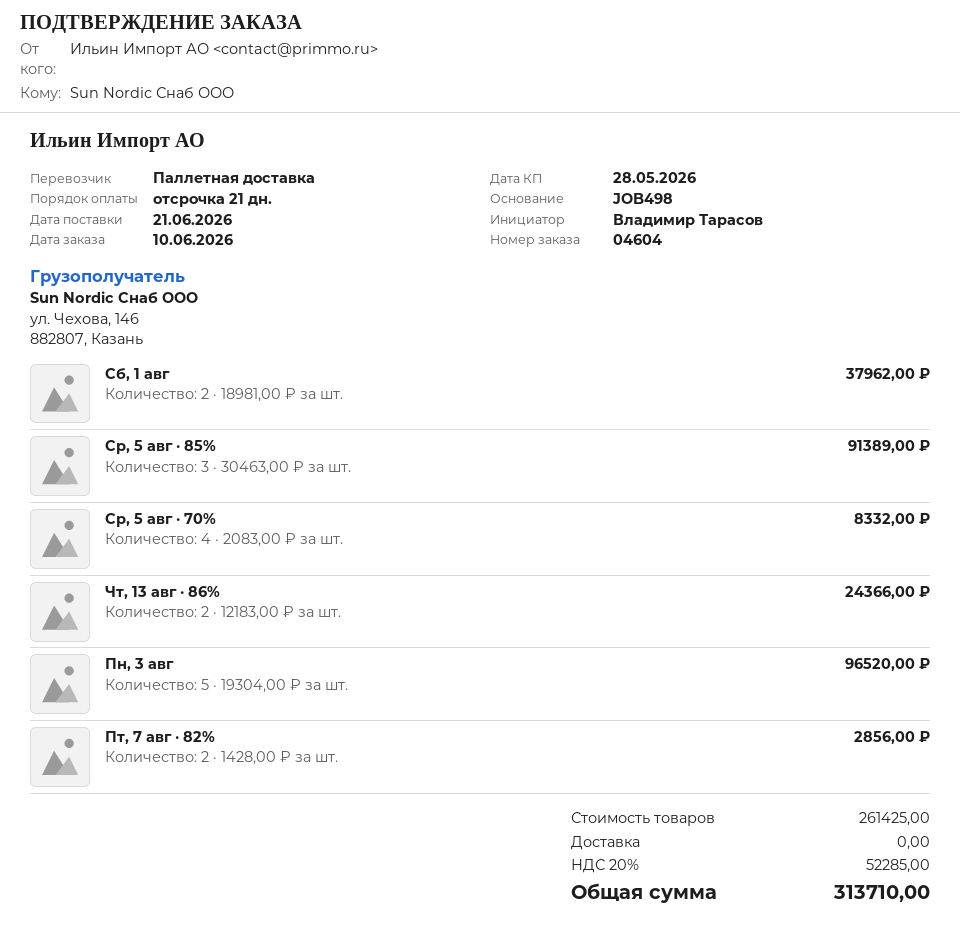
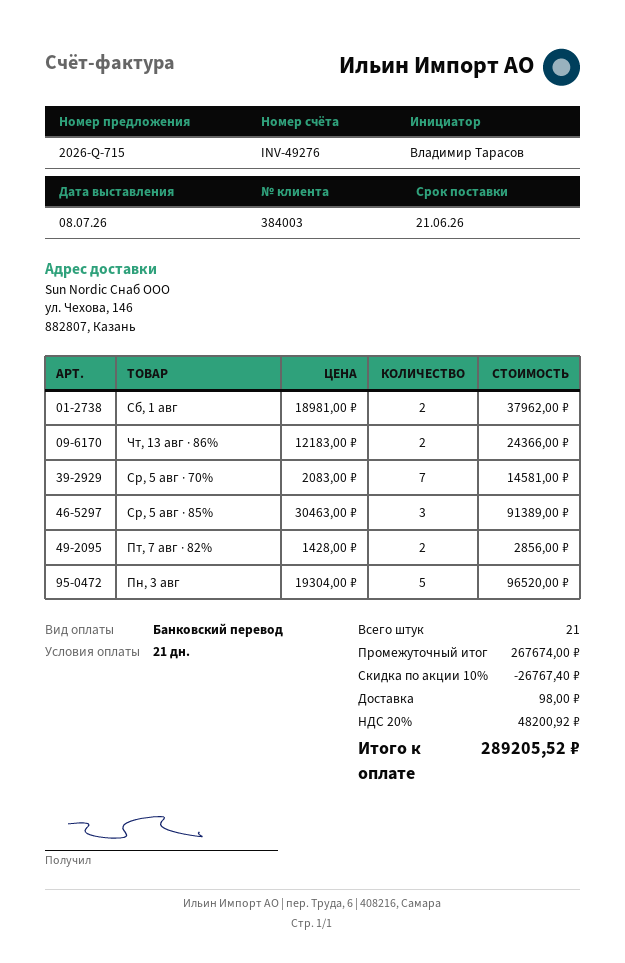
Ср, 5 авг · 70%: 4 x 2083.00 = 8332.00 -> 7 x 2083.00 = 14581.00
subtotal: 261425.00 -> 267674.00
discount: none -> 10% = 26767.40
shipping: 0.00 -> 98.00
tax: 20% = 52285.00 -> 20% = 48200.92
total: 313710.00 -> 289205.52

